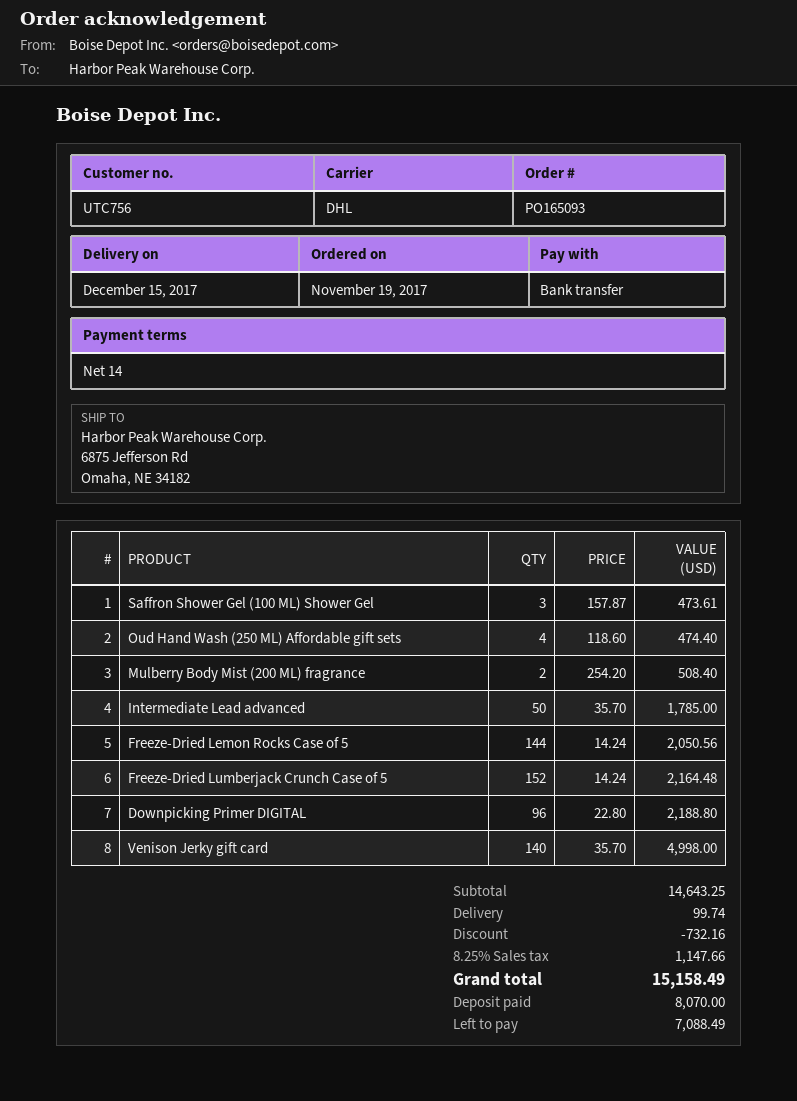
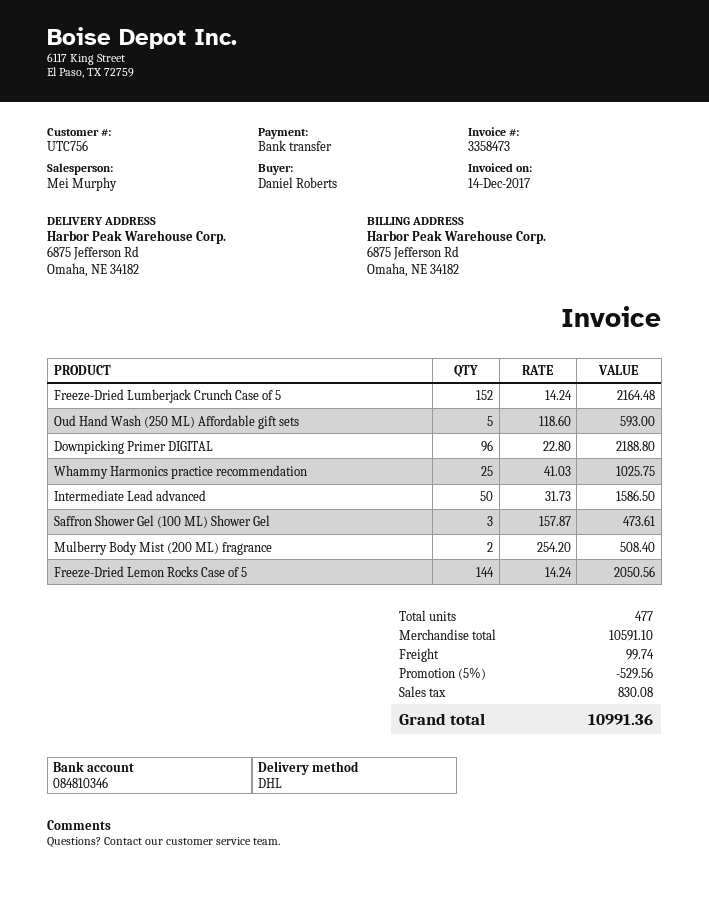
Oud Hand Wash (250 ML) Affordable gift sets: 4 x 118.60 = 474.40 -> 5 x 118.60 = 593.00
Intermediate Lead advanced: 50 x 35.70 = 1785.00 -> 50 x 31.73 = 1586.50
Venison Jerky gift card: 140 x 35.70 = 4998.00 -> none
Whammy Harmonics practice recommendation: none -> 25 x 41.03 = 1025.75
subtotal: 14643.25 -> 10591.10
discount: 732.16 -> 529.56
tax: 1147.66 -> 830.08
total: 15158.49 -> 10991.36

